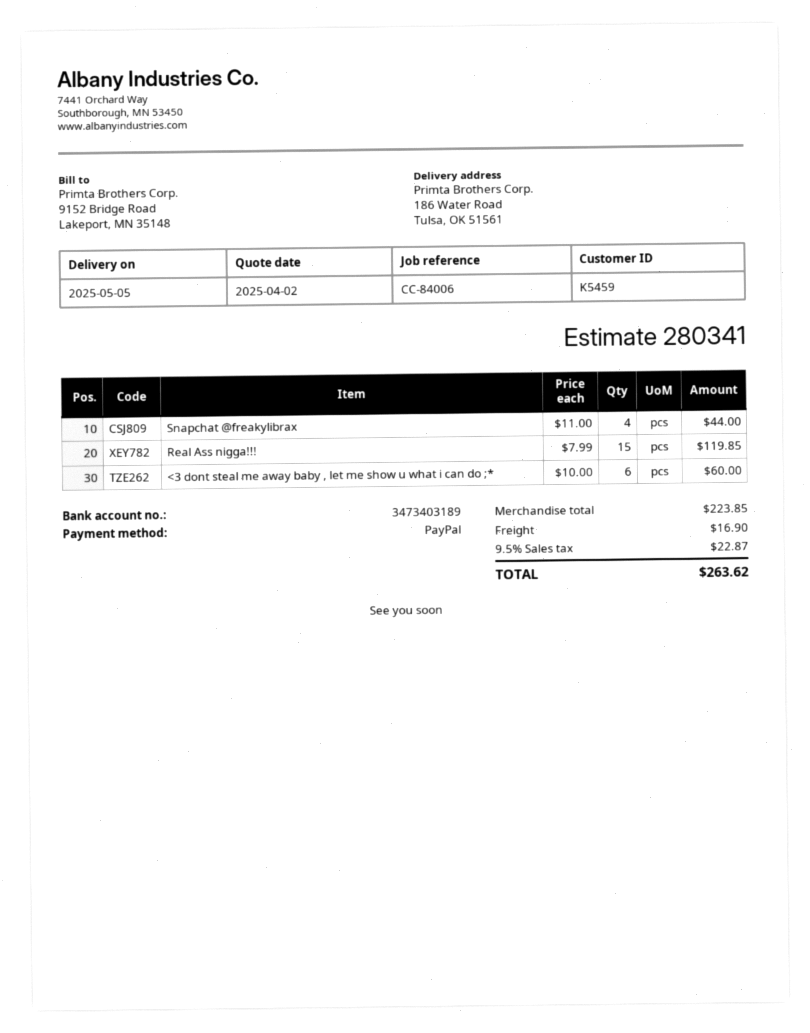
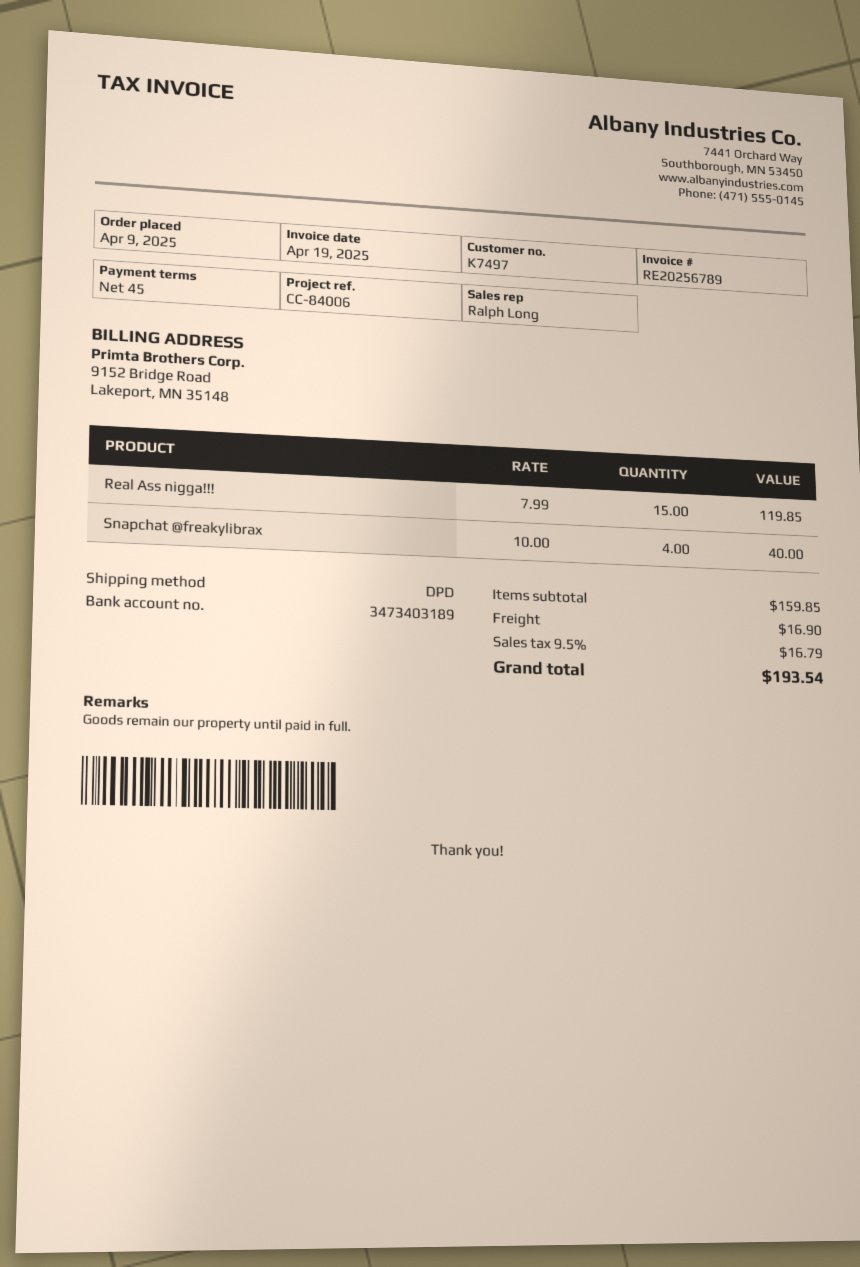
customer number: K5459 -> K7497
Snapchat @freakylibrax: 4 x 11.00 = 44.00 -> 4 x 10.00 = 40.00
<3 dont steal me away baby , let me show u what i can do ;*: 6 x 10.00 = 60.00 -> none
subtotal: 223.85 -> 159.85
tax: 9.5% = 22.87 -> 9.5% = 16.79
total: 263.62 -> 193.54

